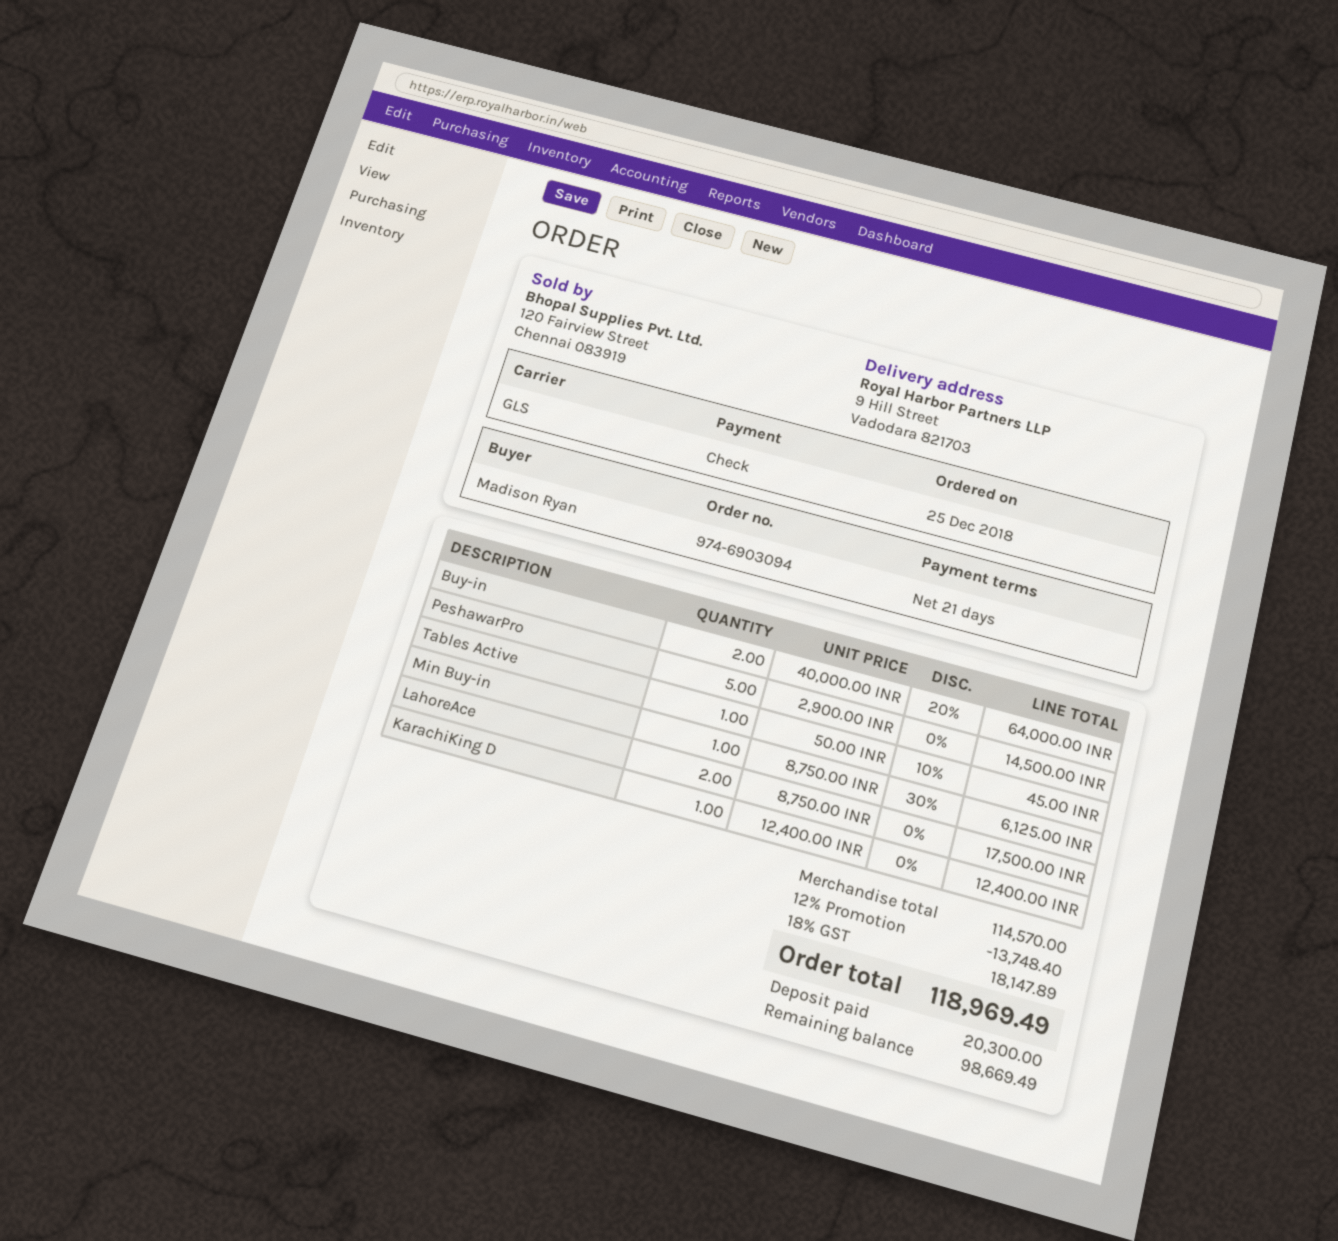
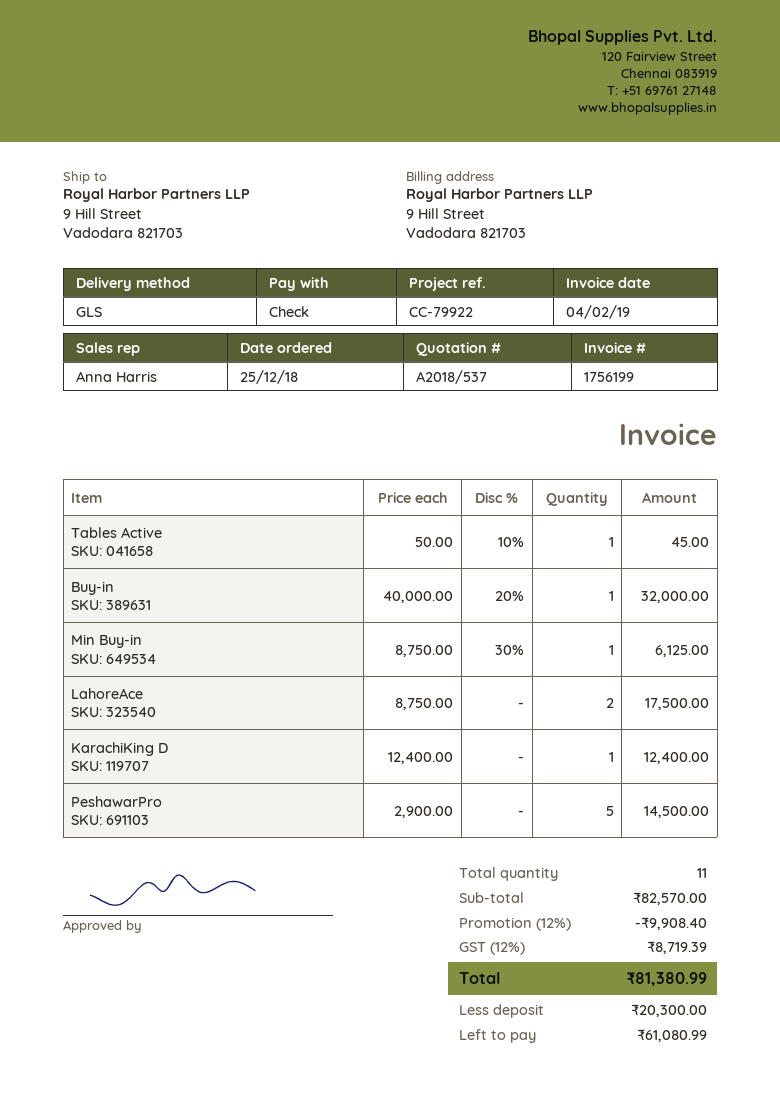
Buy-in: 2 x 40000.00 - 20% = 64000.00 -> 1 x 40000.00 - 20% = 32000.00
subtotal: 114570.00 -> 82570.00
discount: 12% = 13748.40 -> 12% = 9908.40
tax: 18% = 18147.89 -> 12% = 8719.39
total: 118969.49 -> 81380.99
balance: 98669.49 -> 61080.99

